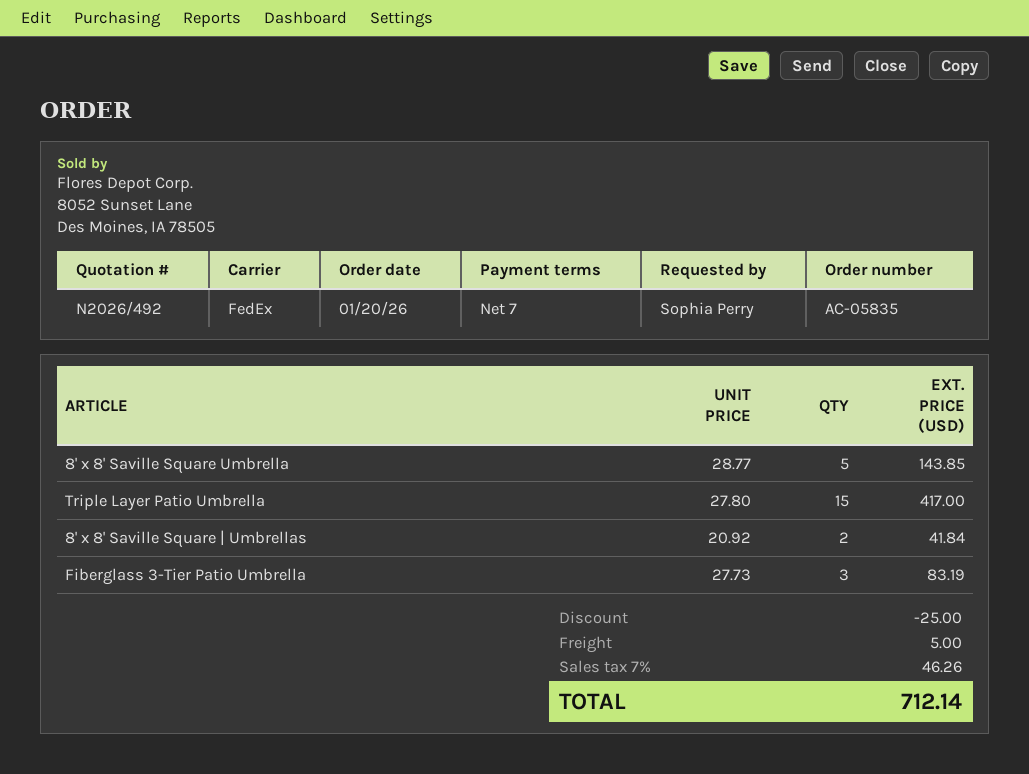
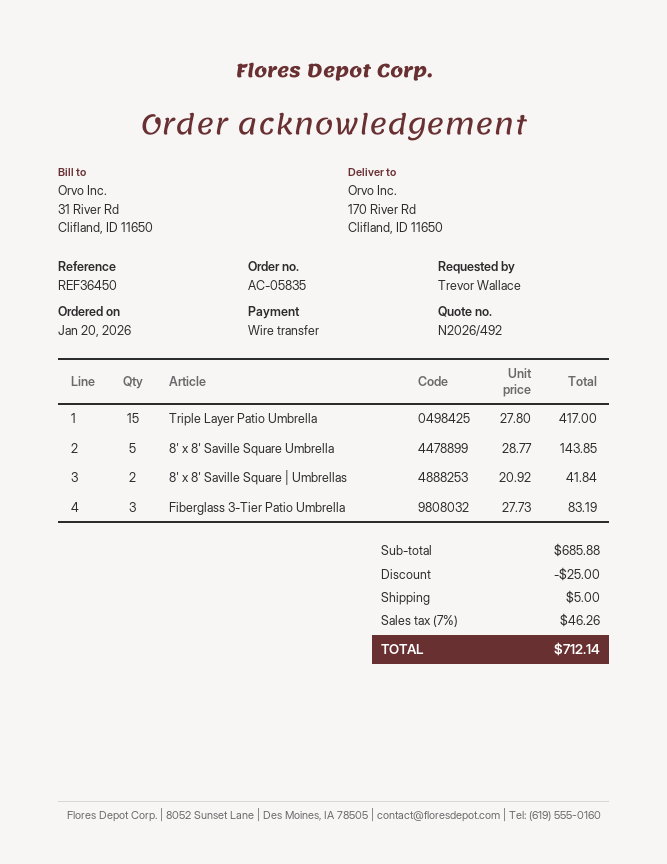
ordered by: Sophia Perry -> Trevor Wallace

